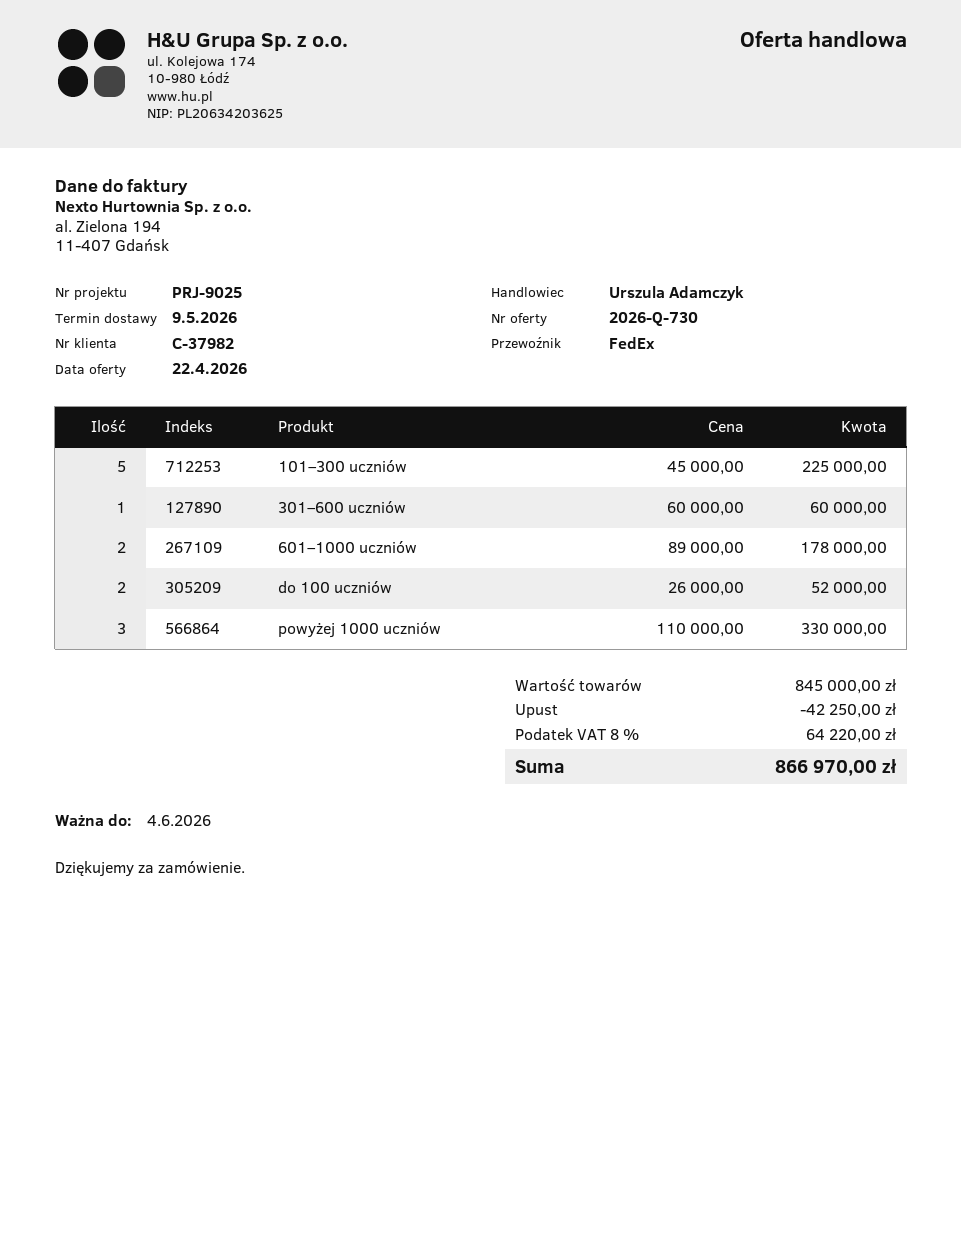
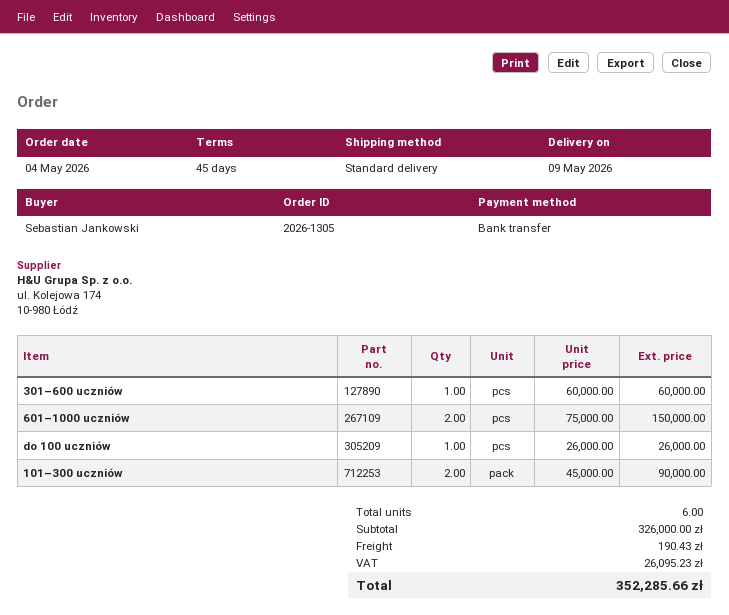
shipping method: FedEx -> standard
101–300 uczniów: 5 x 45000.00 = 225000.00 -> 2 x 45000.00 = 90000.00
601–1000 uczniów: 2 x 89000.00 = 178000.00 -> 2 x 75000.00 = 150000.00
do 100 uczniów: 2 x 26000.00 = 52000.00 -> 1 x 26000.00 = 26000.00
powyżej 1000 uczniów: 3 x 110000.00 = 330000.00 -> none
subtotal: 845000.00 -> 326000.00
discount: 42250.00 -> none
shipping: none -> 190.43
tax: 64220.00 -> 26095.23
total: 866970.00 -> 352285.66

